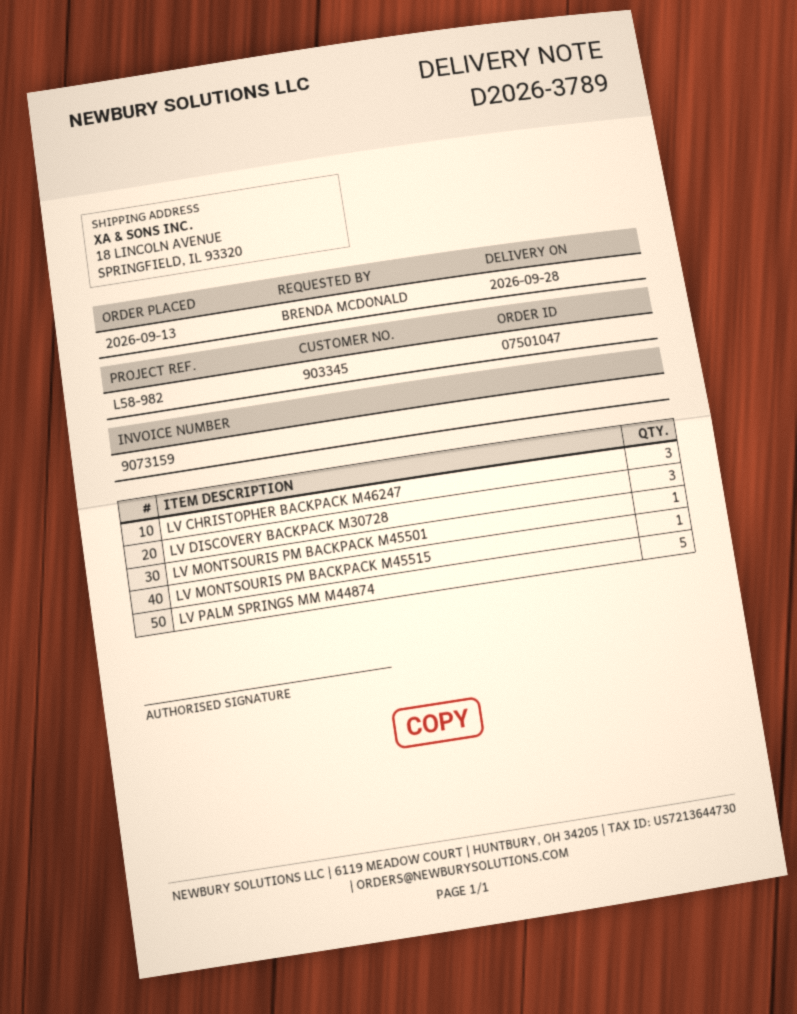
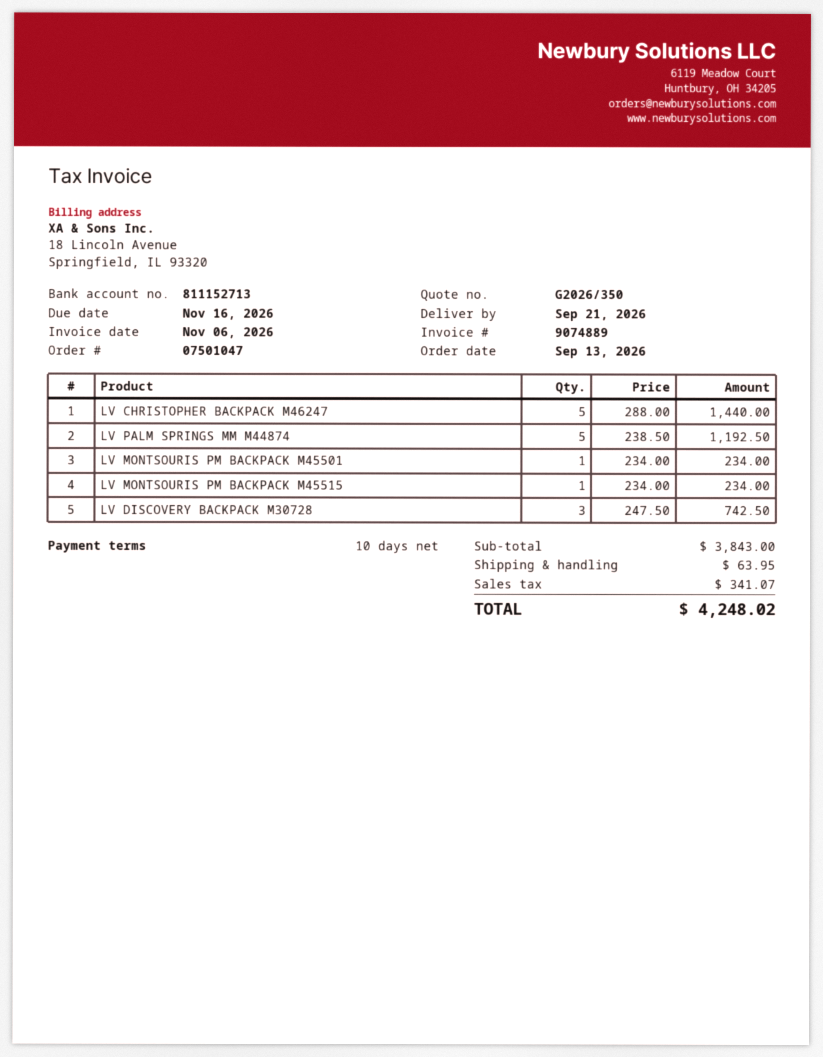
delivery date: 2026-09-28 -> 2026-09-21
invoice number: 9073159 -> 9074889
LV CHRISTOPHER BACKPACK M46247: 3 -> 5

